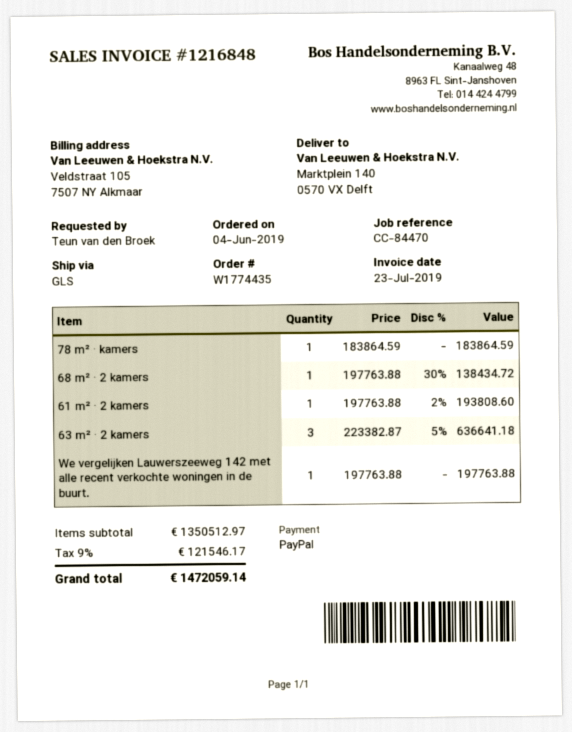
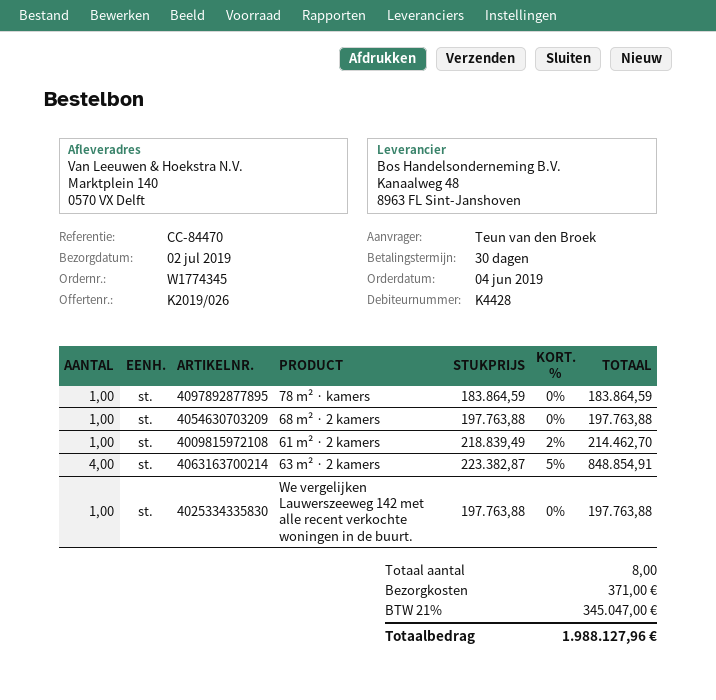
order number: W1774435 -> W1774345
68 m² · 2 kamers: 1 x 197763.88 - 30% = 138434.72 -> 1 x 197763.88 = 197763.88
61 m² · 2 kamers: 1 x 197763.88 - 2% = 193808.60 -> 1 x 218839.49 - 2% = 214462.70
63 m² · 2 kamers: 3 x 223382.87 - 5% = 636641.18 -> 4 x 223382.87 - 5% = 848854.91
shipping: none -> 371.00
tax: 9% = 121546.17 -> 21% = 345047.00
total: 1472059.14 -> 1988127.96

